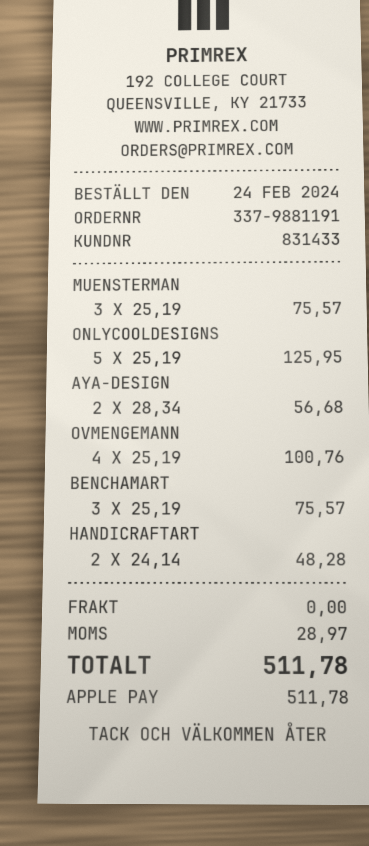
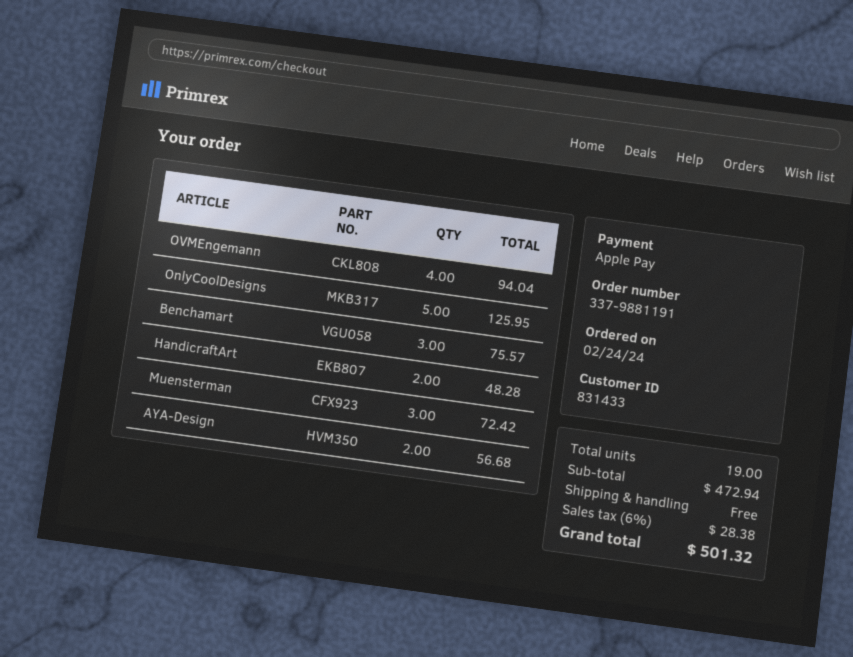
MUENSTERMAN: 3 for 75.57 -> 3 for 72.42
OVMENGEMANN: 4 for 100.76 -> 4 for 94.04
tax: 28.97 -> 28.38
total: 511.78 -> 501.32

